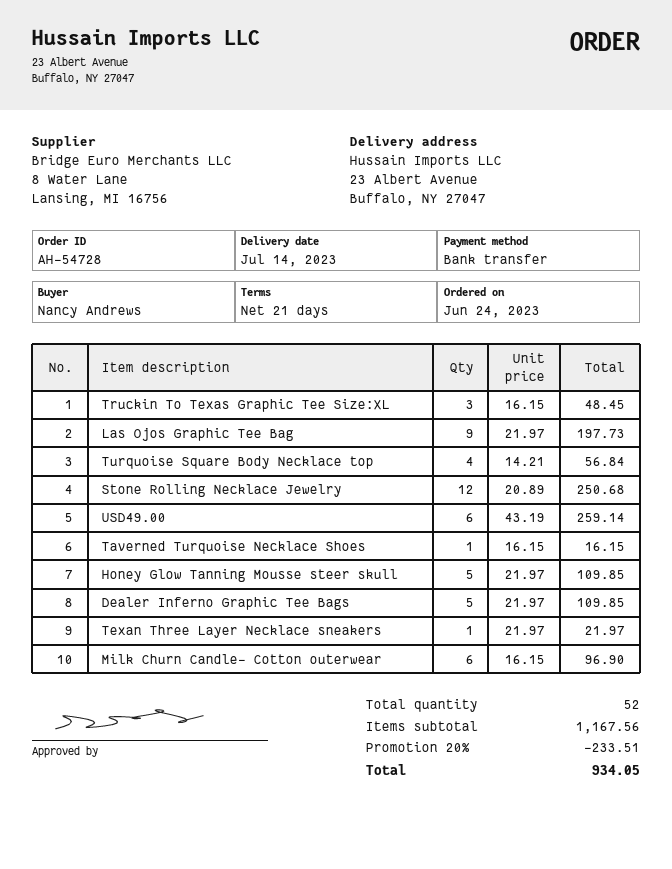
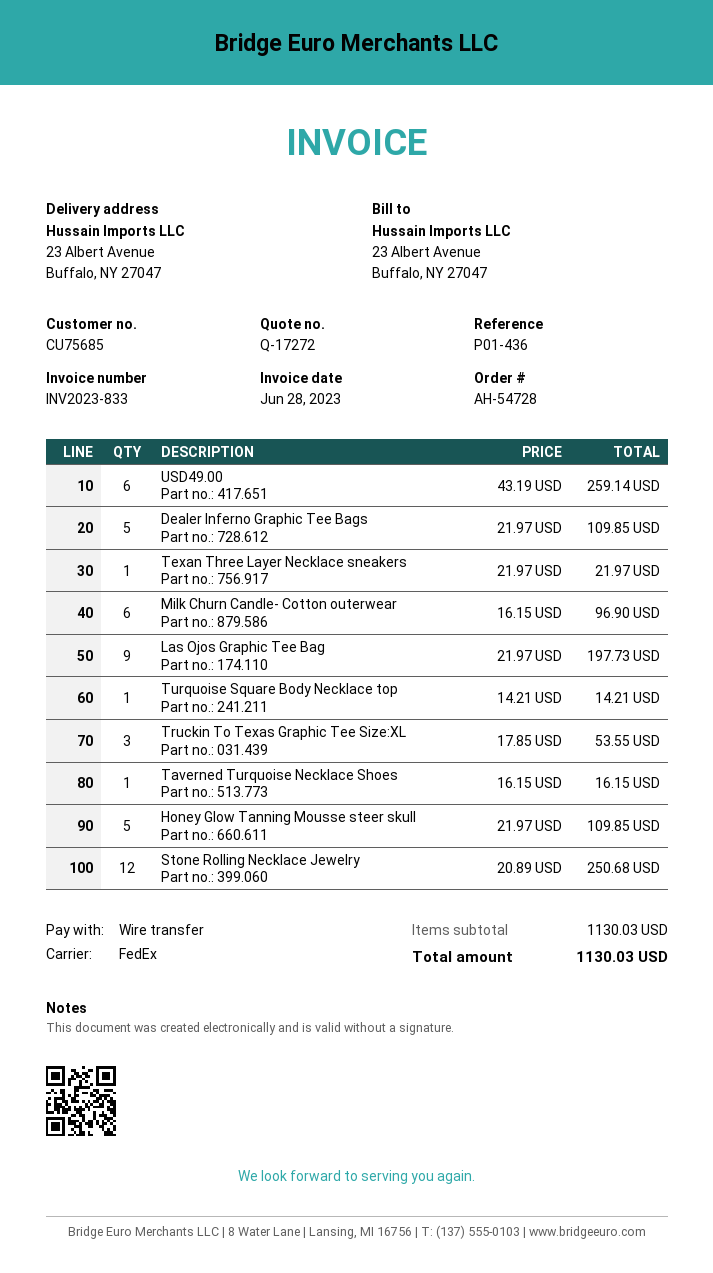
Truckin To Texas Graphic Tee Size:XL: 3 x 16.15 = 48.45 -> 3 x 17.85 = 53.55
Turquoise Square Body Necklace top: 4 x 14.21 = 56.84 -> 1 x 14.21 = 14.21
subtotal: 1167.56 -> 1130.03
discount: 20% = 233.51 -> none
total: 934.05 -> 1130.03

